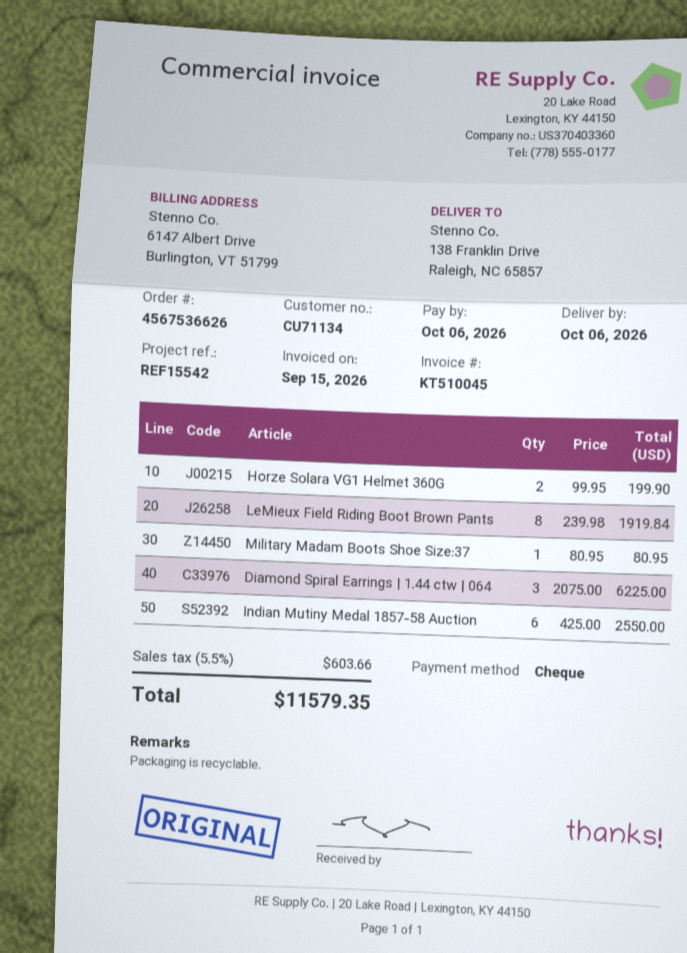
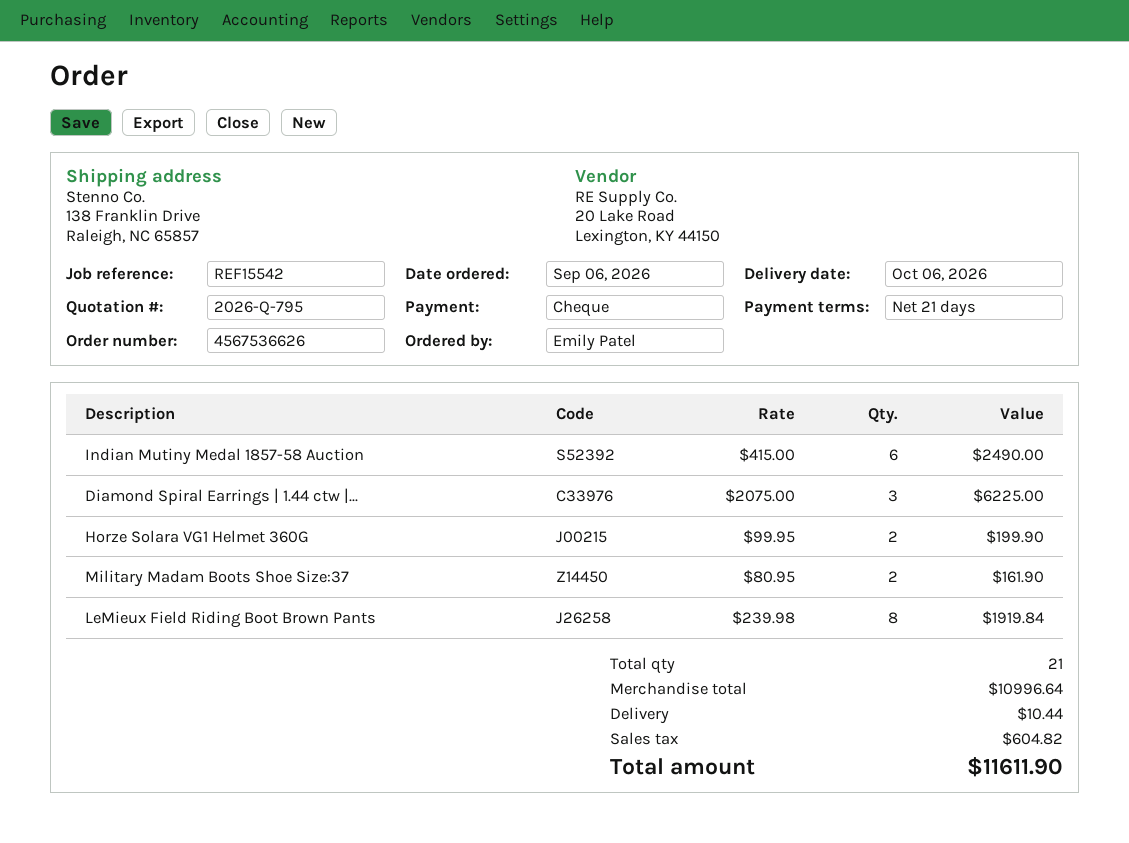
Military Madam Boots Shoe Size:37: 1 x 80.95 = 80.95 -> 2 x 80.95 = 161.90
Indian Mutiny Medal 1857-58 Auction: 6 x 425.00 = 2550.00 -> 6 x 415.00 = 2490.00
shipping: none -> 10.44
tax: 603.66 -> 604.82
total: 11579.35 -> 11611.90

